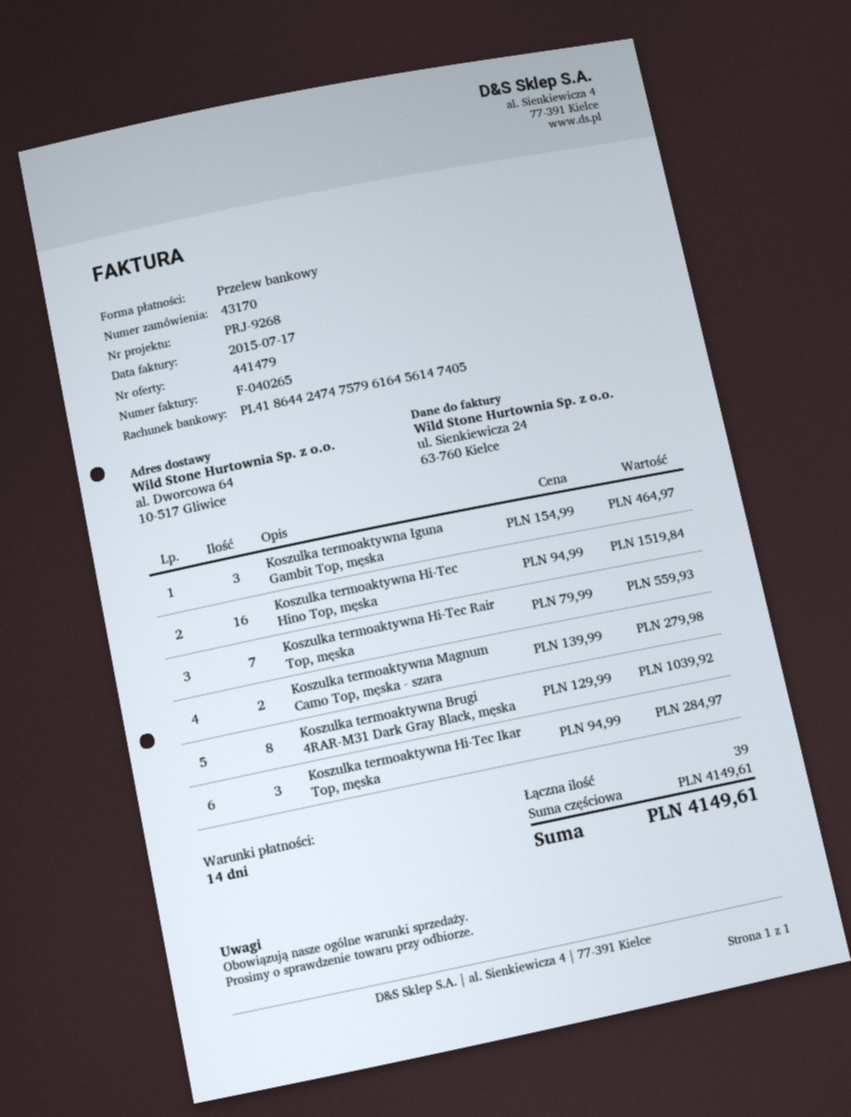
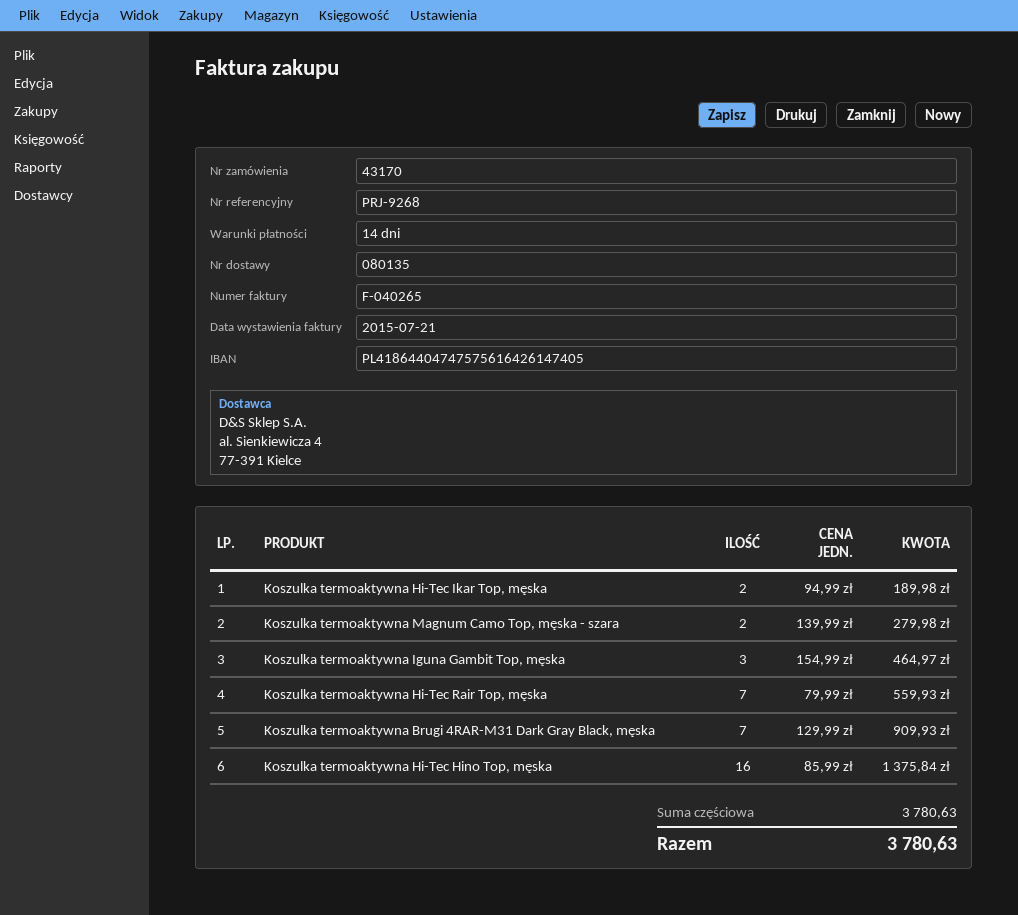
invoice date: 2015-07-17 -> 2015-07-21
bank account: PL41864424747579616456147405 -> PL41864404747575616426147405
Koszulka termoaktywna Hi-Tec Hino Top, męska: 16 x 94.99 = 1519.84 -> 16 x 85.99 = 1375.84
Koszulka termoaktywna Brugi 4RAR-M31 Dark Gray Black, męska: 8 x 129.99 = 1039.92 -> 7 x 129.99 = 909.93
Koszulka termoaktywna Hi-Tec Ikar Top, męska: 3 x 94.99 = 284.97 -> 2 x 94.99 = 189.98
subtotal: 4149.61 -> 3780.63
total: 4149.61 -> 3780.63

